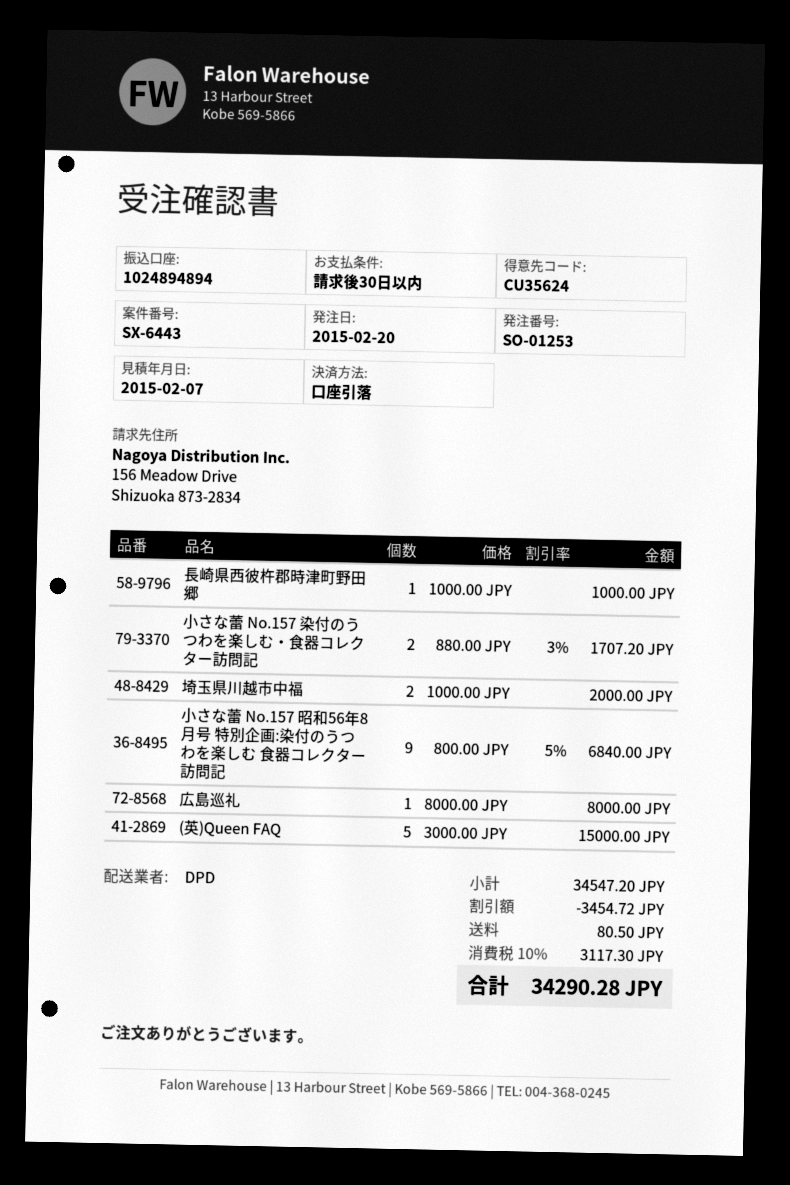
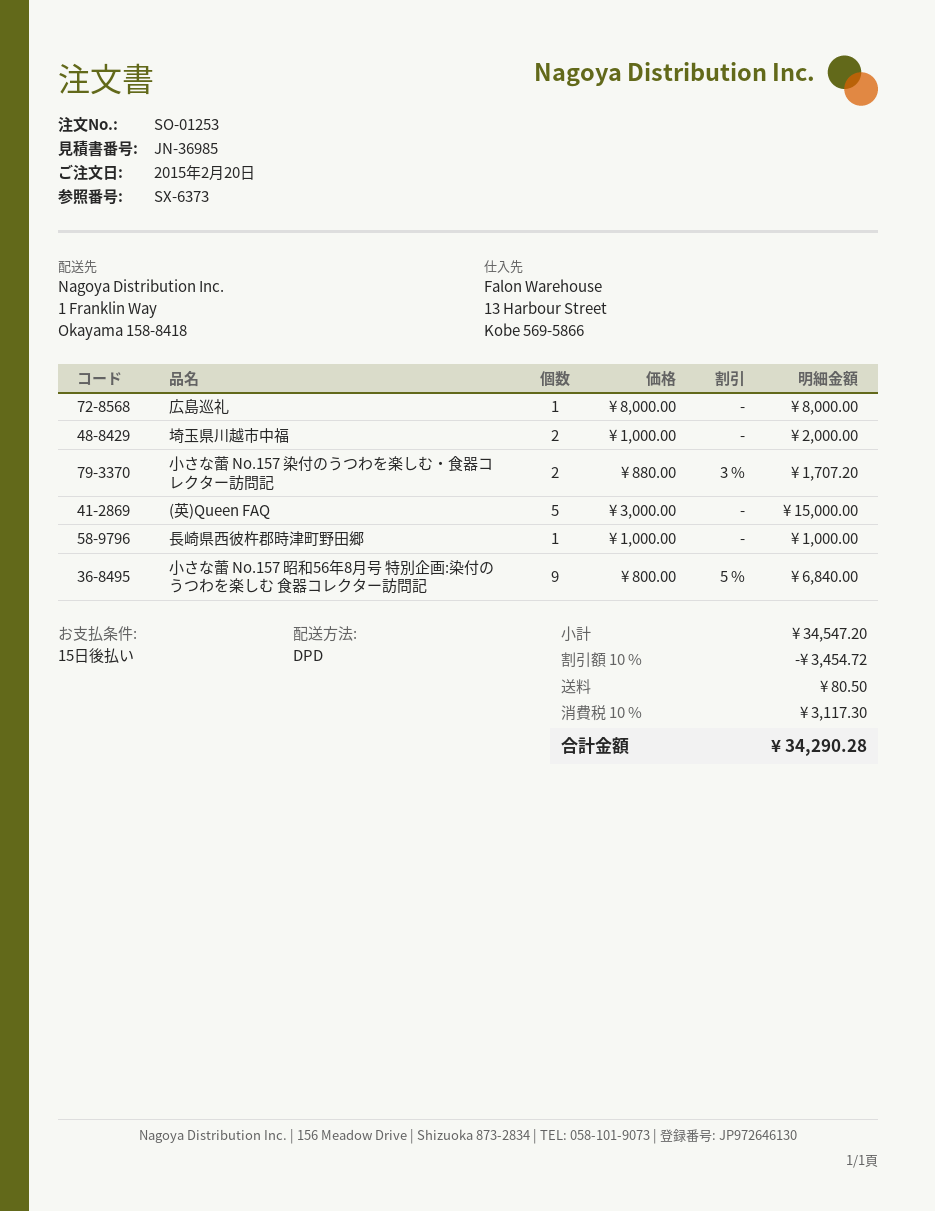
payment terms: 30 days -> 15 days
reference: SX-6443 -> SX-6373

